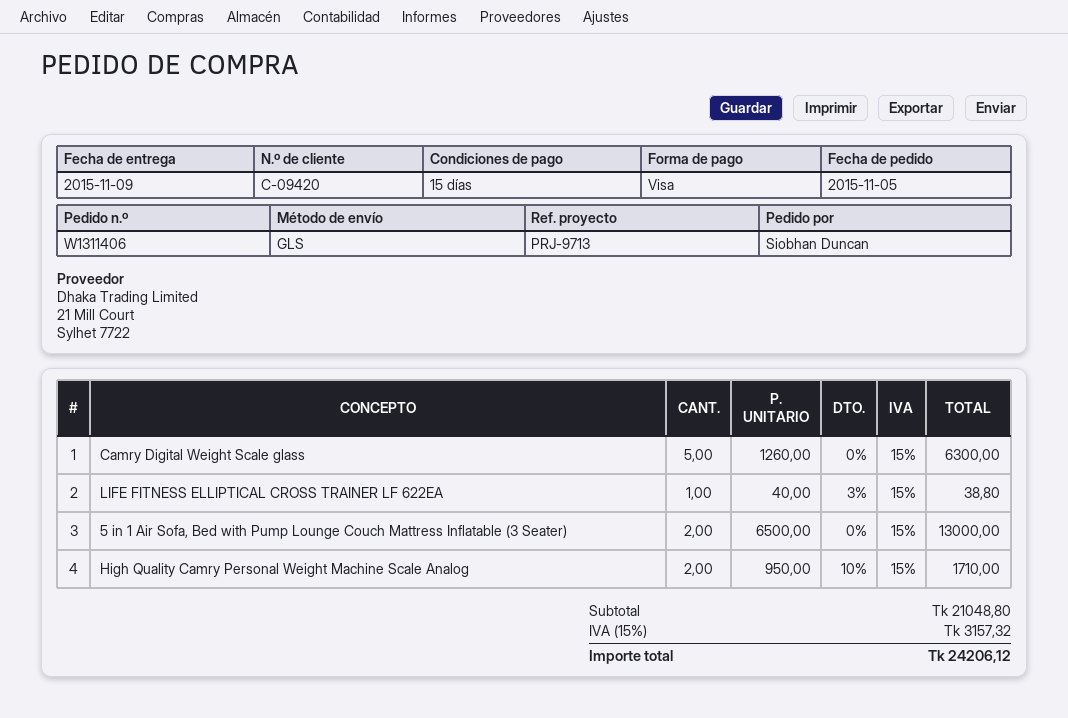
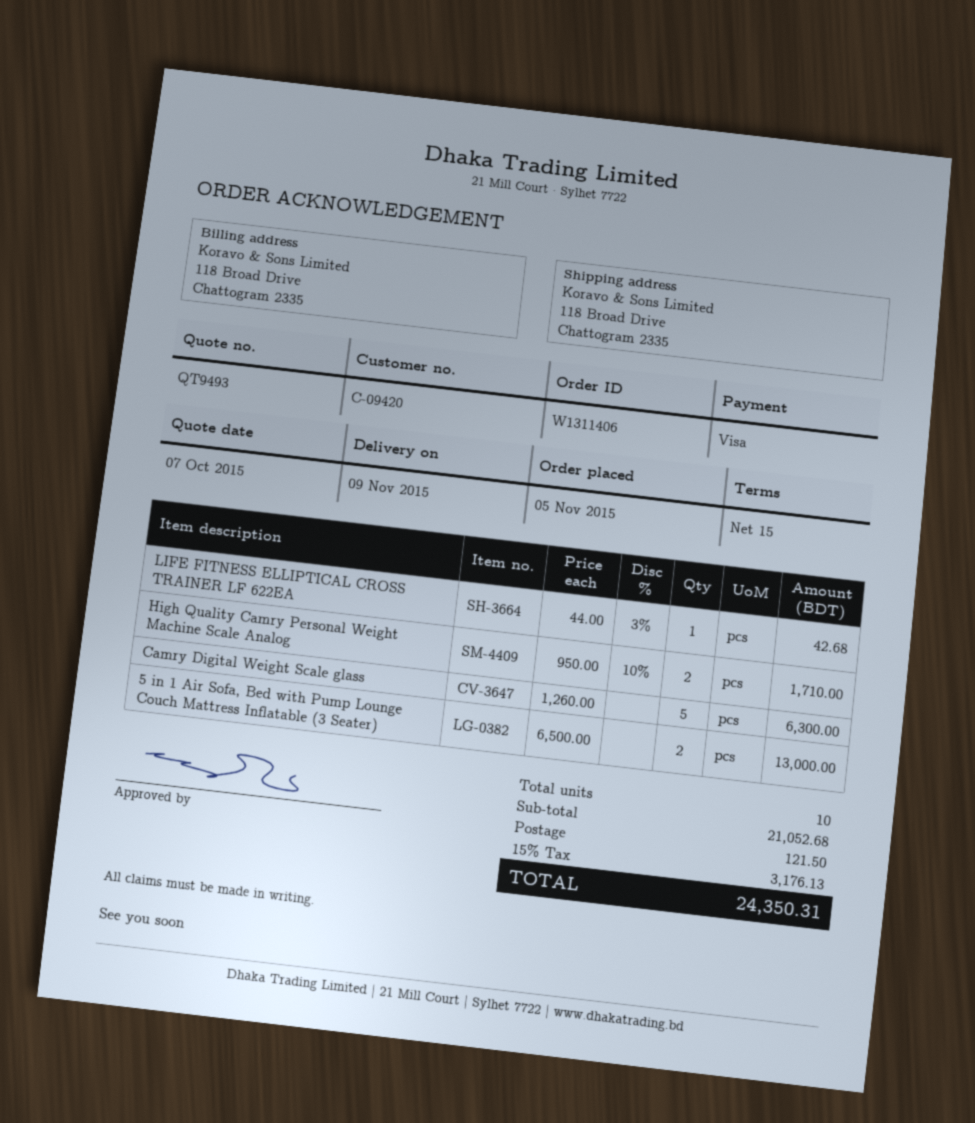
LIFE FITNESS ELLIPTICAL CROSS TRAINER LF 622EA: 1 x 40.00 - 3% = 38.80 -> 1 x 44.00 - 3% = 42.68
subtotal: 21048.80 -> 21052.68
shipping: none -> 121.50
tax: 15% = 3157.32 -> 15% = 3176.13
total: 24206.12 -> 24350.31

